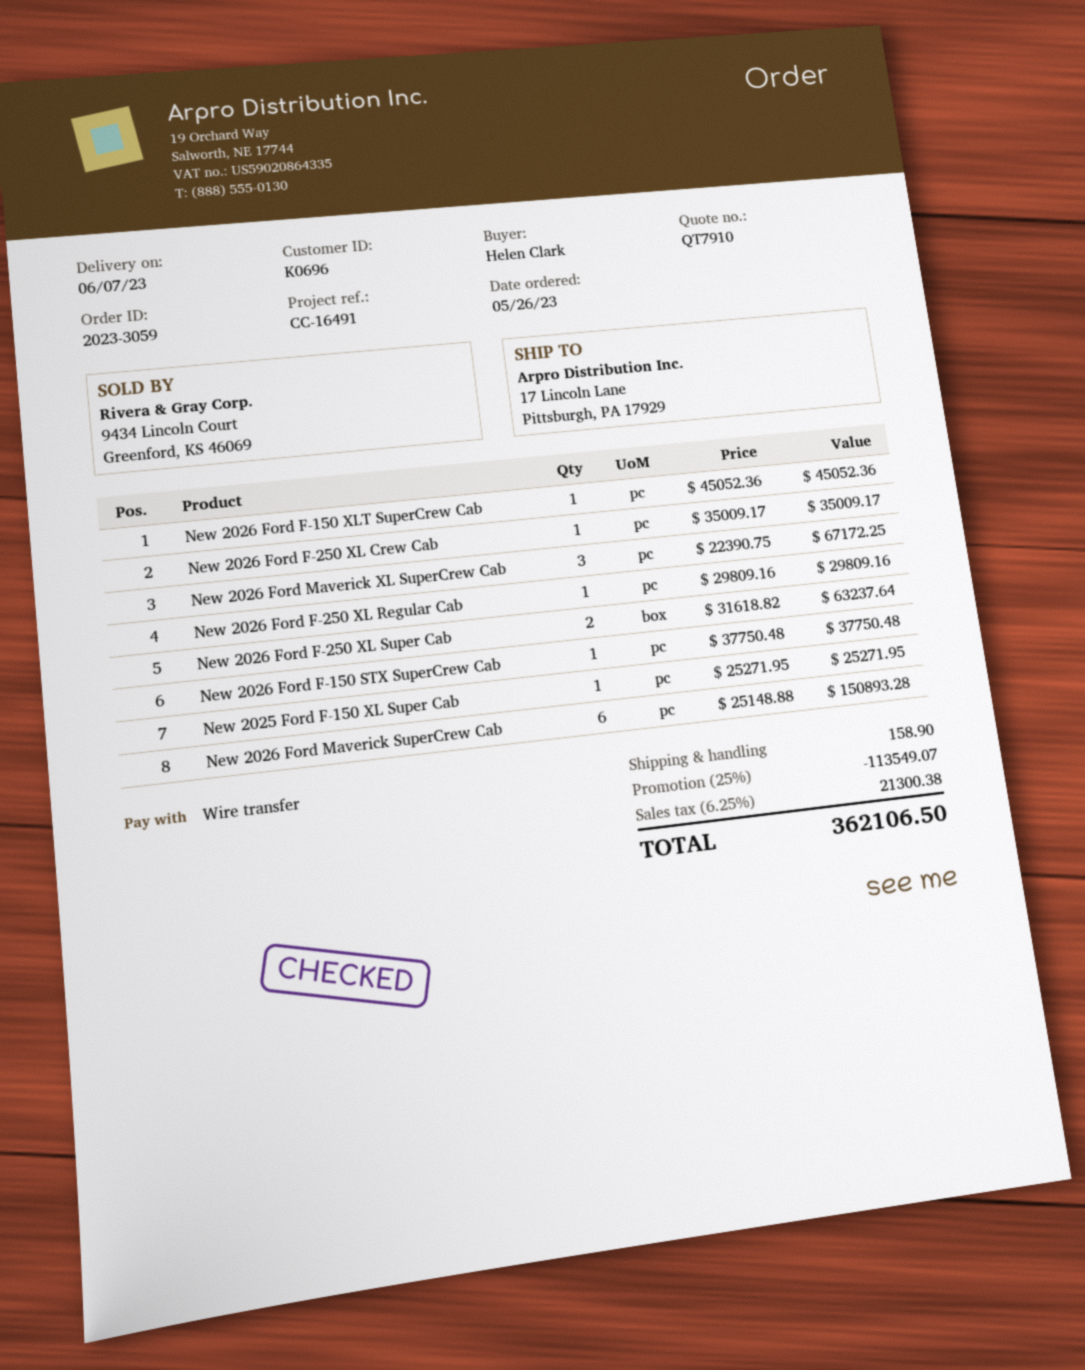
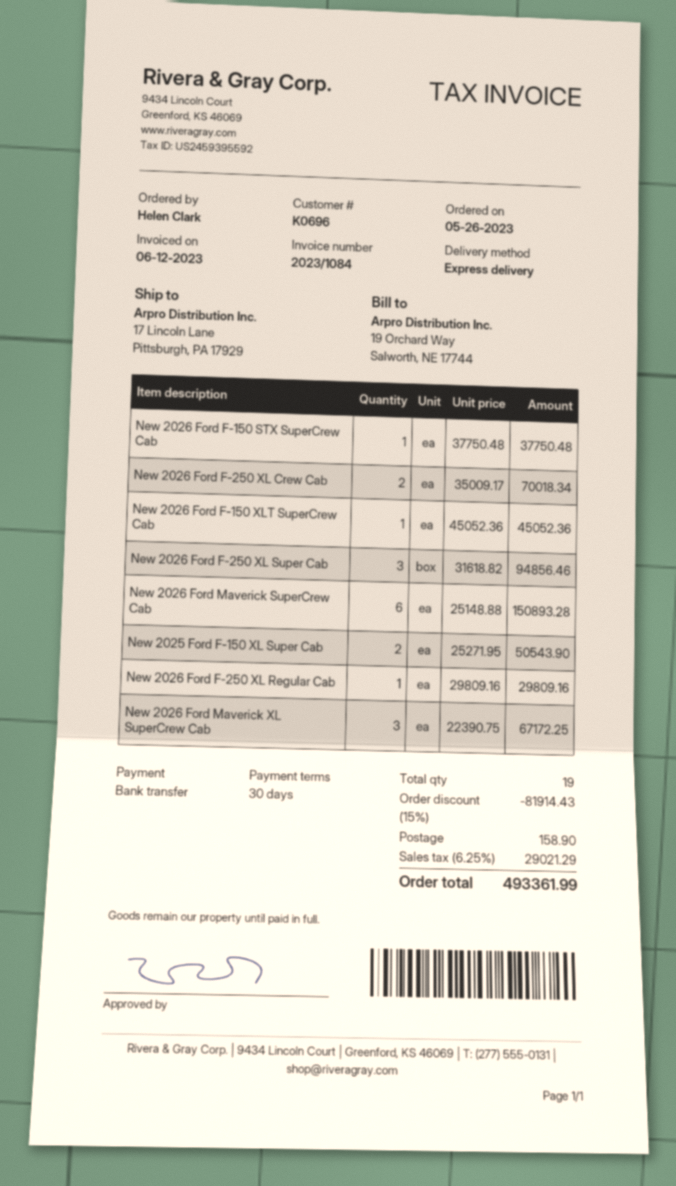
New 2026 Ford F-250 XL Crew Cab: 1 x 35009.17 = 35009.17 -> 2 x 35009.17 = 70018.34
New 2026 Ford F-250 XL Super Cab: 2 x 31618.82 = 63237.64 -> 3 x 31618.82 = 94856.46
New 2025 Ford F-150 XL Super Cab: 1 x 25271.95 = 25271.95 -> 2 x 25271.95 = 50543.90
discount: 25% = 113549.07 -> 15% = 81914.43
tax: 6.25% = 21300.38 -> 6.25% = 29021.29
total: 362106.50 -> 493361.99

